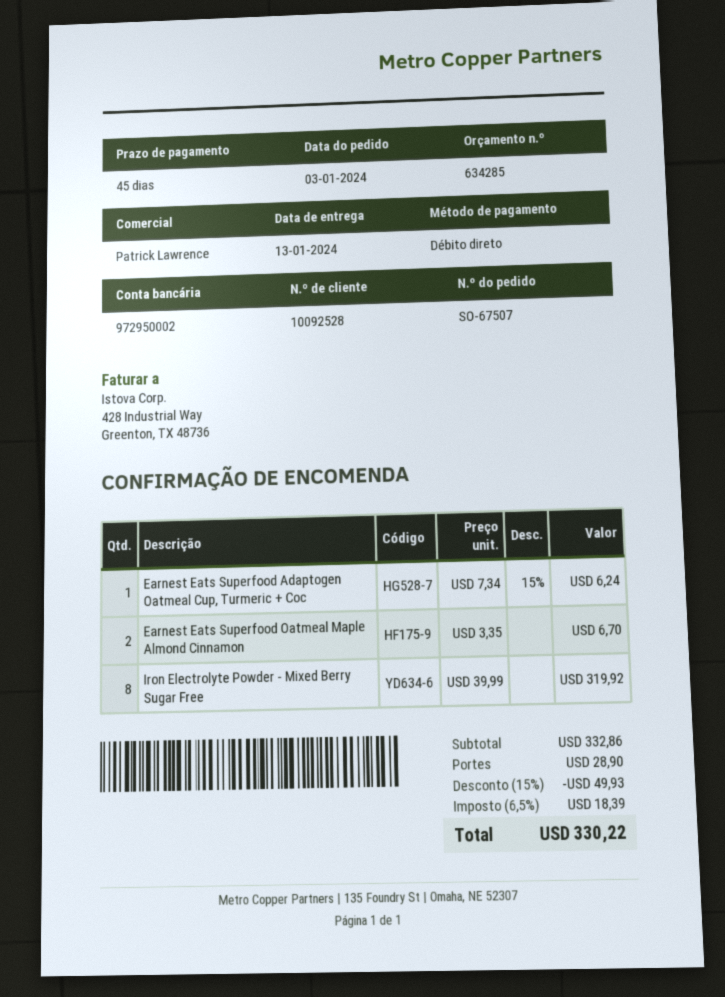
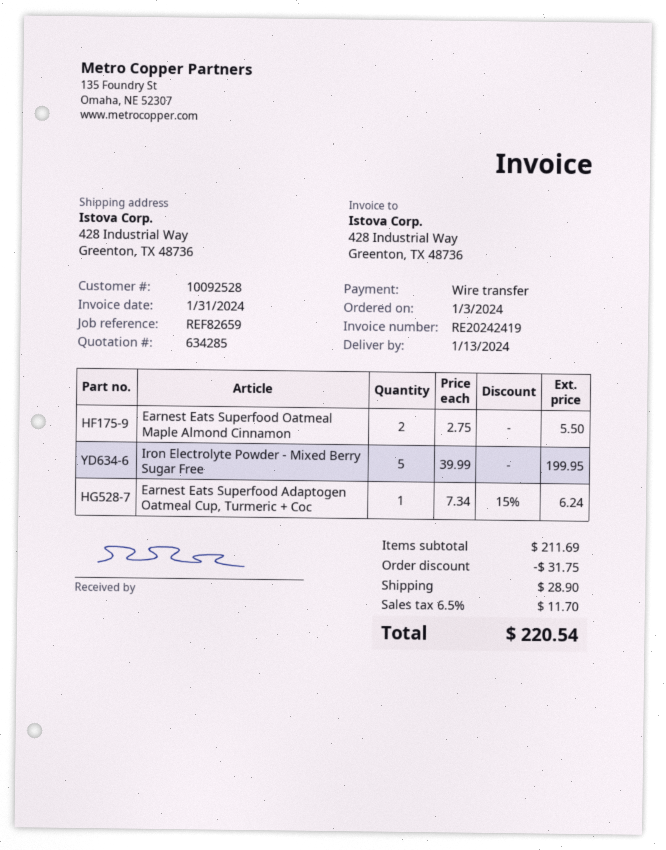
payment method: direct debit -> bank transfer
Earnest Eats Superfood Oatmeal Maple Almond Cinnamon: 2 x 3.35 = 6.70 -> 2 x 2.75 = 5.50
Iron Electrolyte Powder - Mixed Berry Sugar Free: 8 x 39.99 = 319.92 -> 5 x 39.99 = 199.95
subtotal: 332.86 -> 211.69
discount: 49.93 -> 31.75
tax: 6.5% = 18.39 -> 6.5% = 11.70
total: 330.22 -> 220.54

